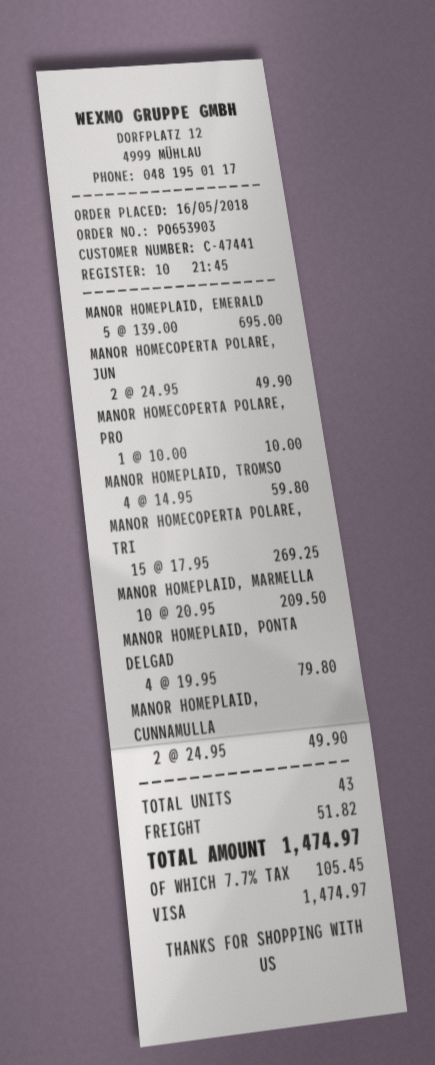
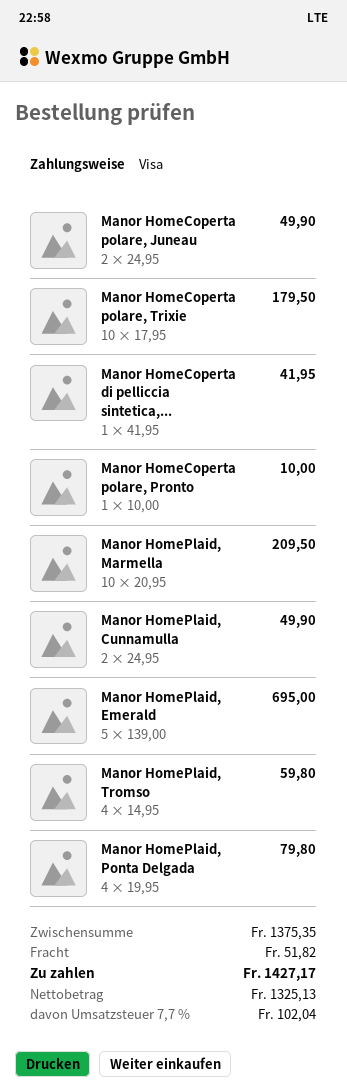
MANOR HOMECOPERTA POLARE, TRI: 15 x 17.95 = 269.25 -> 10 x 17.95 = 179.50
Manor HomeCoperta di pelliccia sintetica,...: none -> 1 x 41.95 = 41.95
tax: 7.7% = 105.45 -> 7.7% = 102.04
total: 1474.97 -> 1427.17

